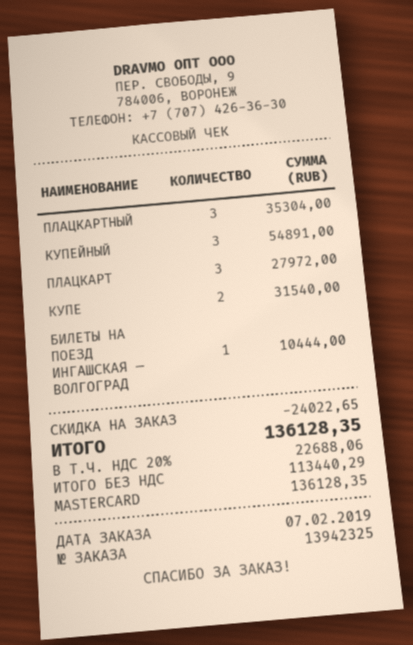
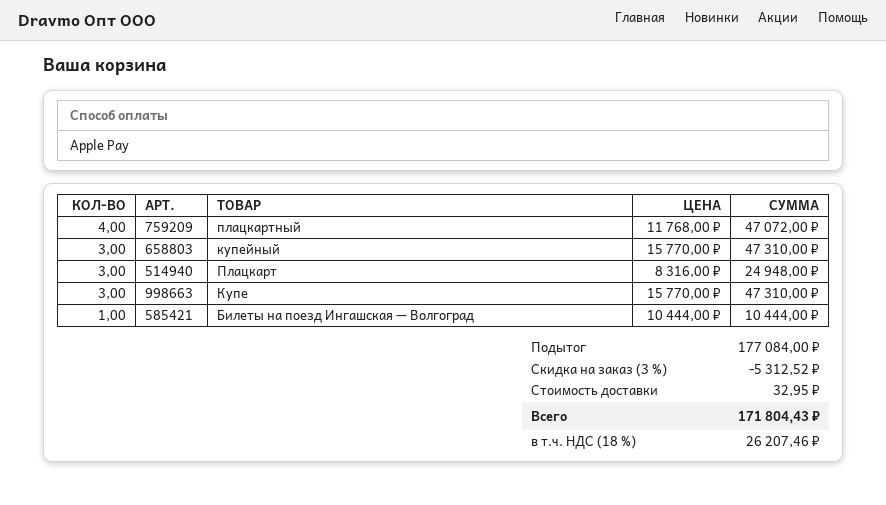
payment method: Mastercard -> Apple Pay
ПЛАЦКАРТНЫЙ: 3 for 35304.00 -> 4 for 47072.00
КУПЕЙНЫЙ: 3 for 54891.00 -> 3 for 47310.00
ПЛАЦКАРТ: 3 for 27972.00 -> 3 for 24948.00
КУПЕ: 2 for 31540.00 -> 3 for 47310.00
discount: 24022.65 -> 5312.52
shipping: none -> 32.95
tax: 20% = 22688.06 -> 18% = 26207.46
total: 136128.35 -> 171804.43

